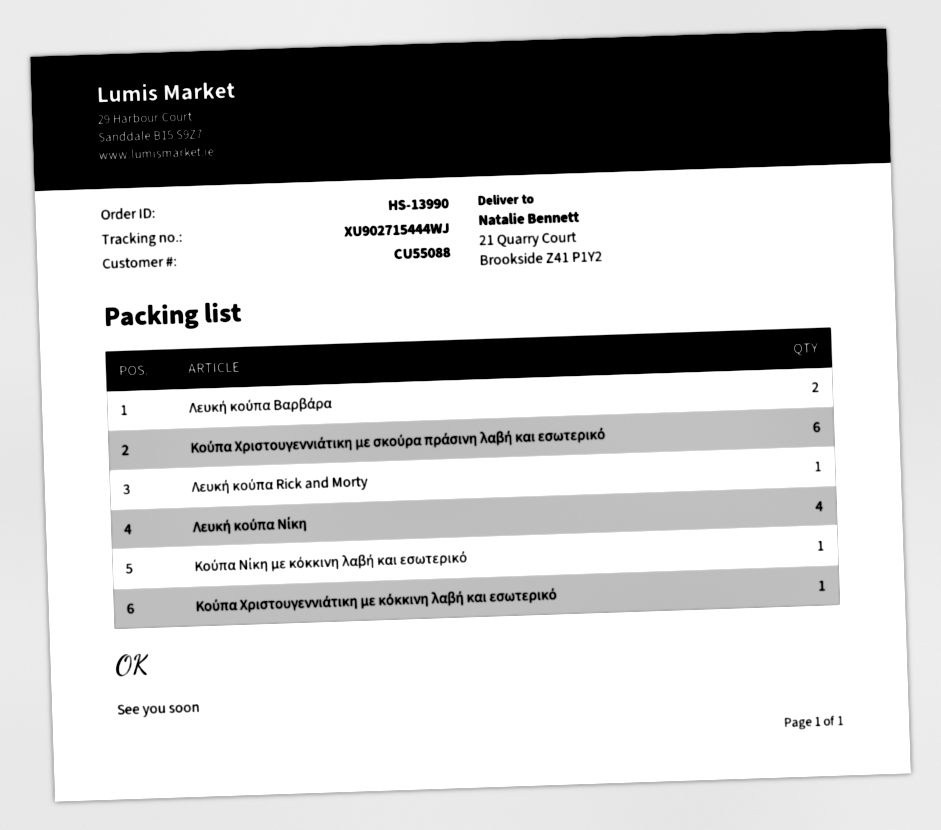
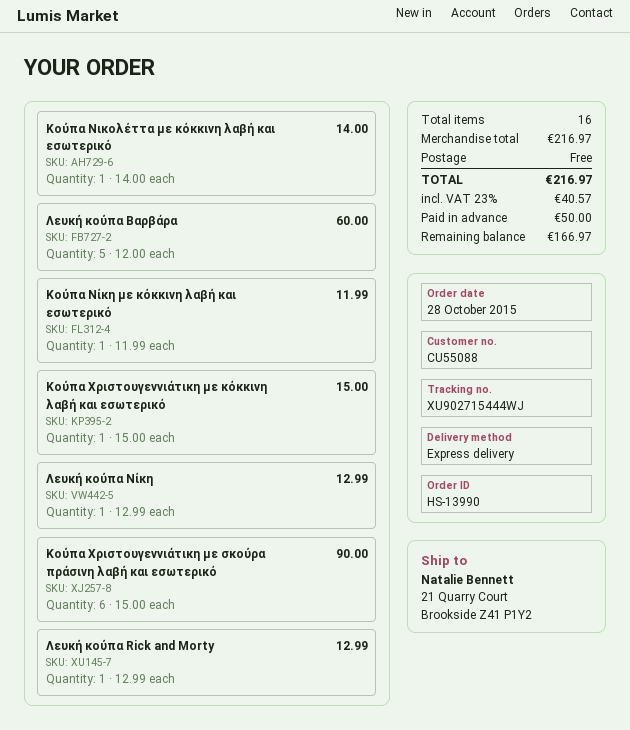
Λευκή κούπα Βαρβάρα: 2 -> 5
Λευκή κούπα Νίκη: 4 -> 1
Κούπα Νικολέττα με κόκκινη λαβή και εσωτερικό: none -> 1

